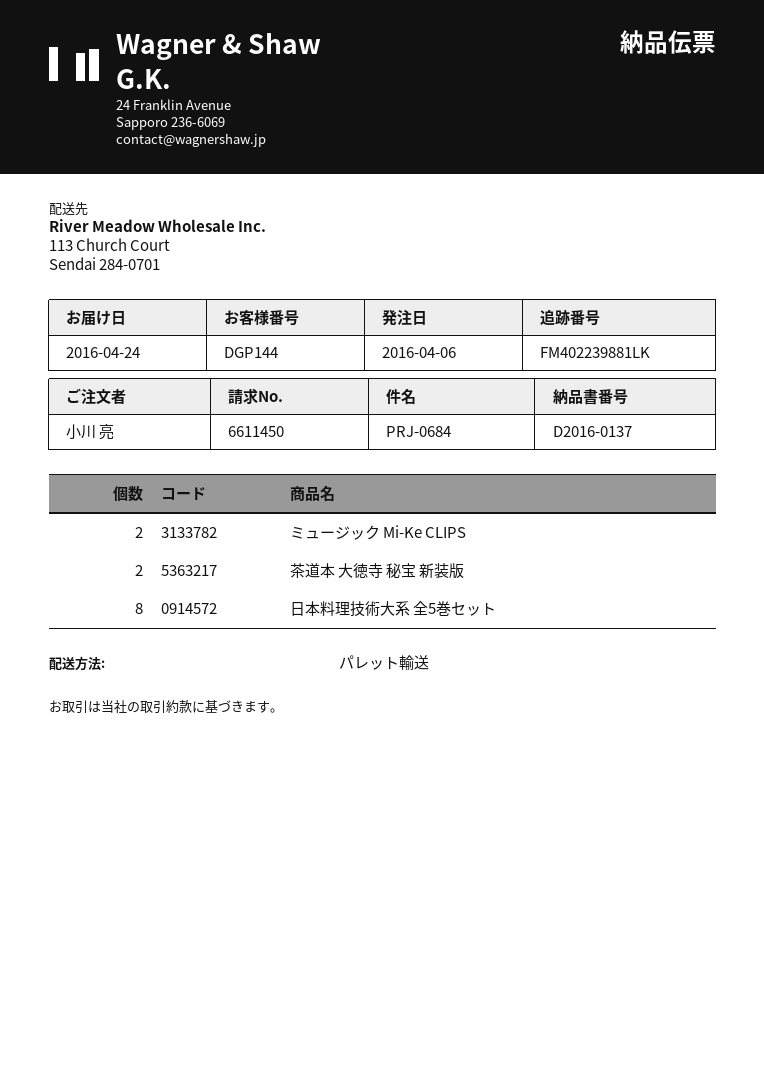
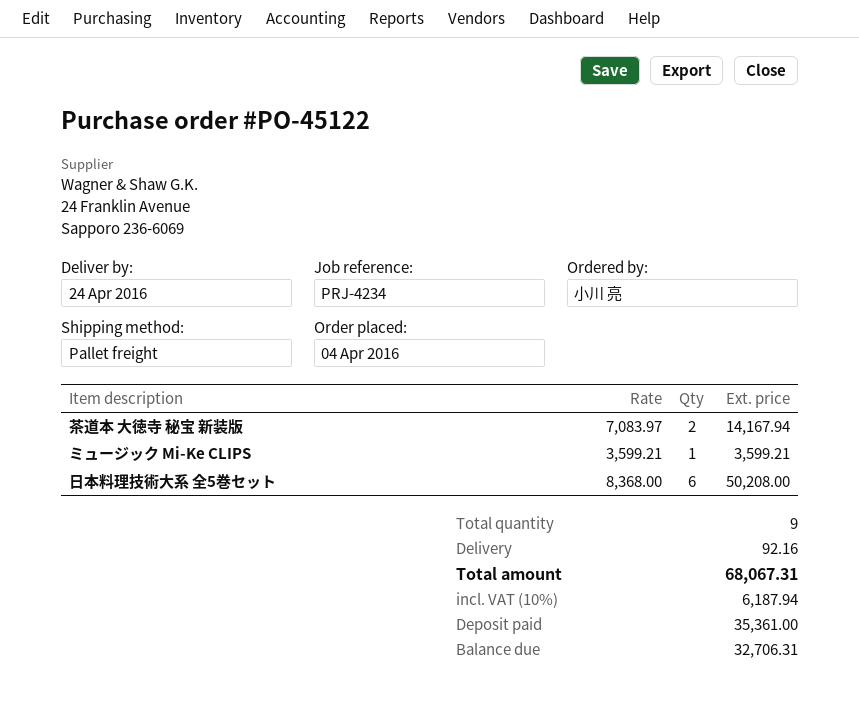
order date: 2016-04-06 -> 2016-04-04
reference: PRJ-0684 -> PRJ-4234
ミュージック Mi-Ke CLIPS: 2 -> 1
日本料理技術大系 全5巻セット: 8 -> 6

